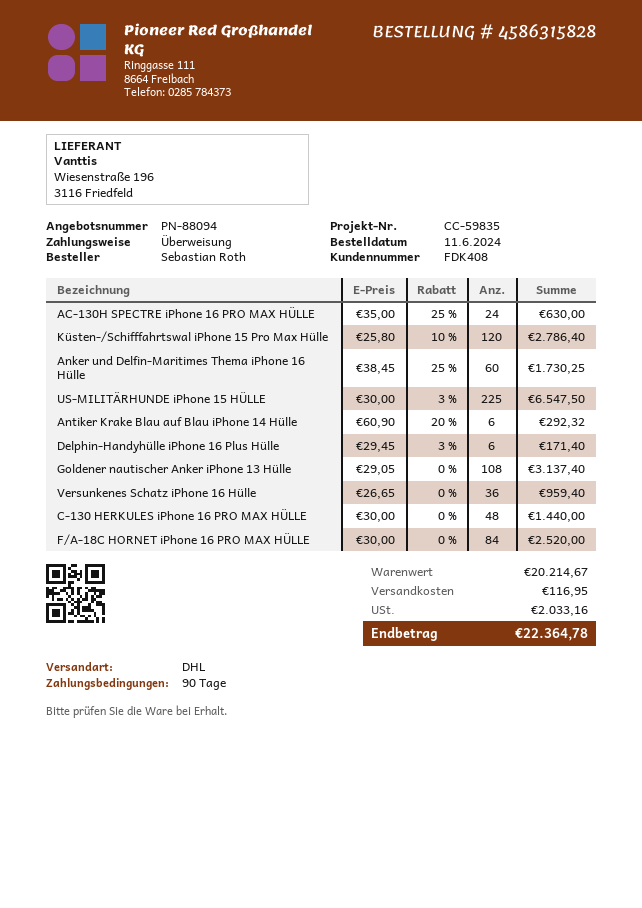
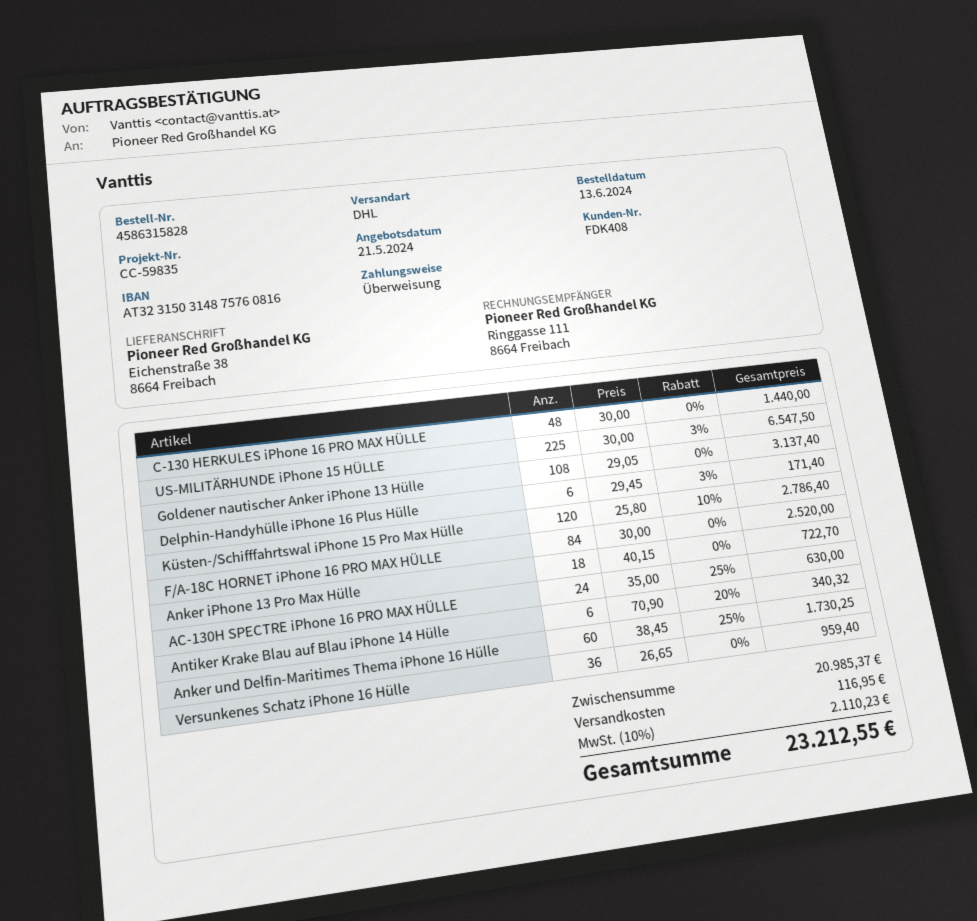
order date: 2024-06-11 -> 2024-06-13
Antiker Krake Blau auf Blau iPhone 14 Hülle: 6 x 60.90 - 20% = 292.32 -> 6 x 70.90 - 20% = 340.32
Anker iPhone 13 Pro Max Hülle: none -> 18 x 40.15 = 722.70
subtotal: 20214.67 -> 20985.37
tax: 2033.16 -> 2110.23
total: 22364.78 -> 23212.55

